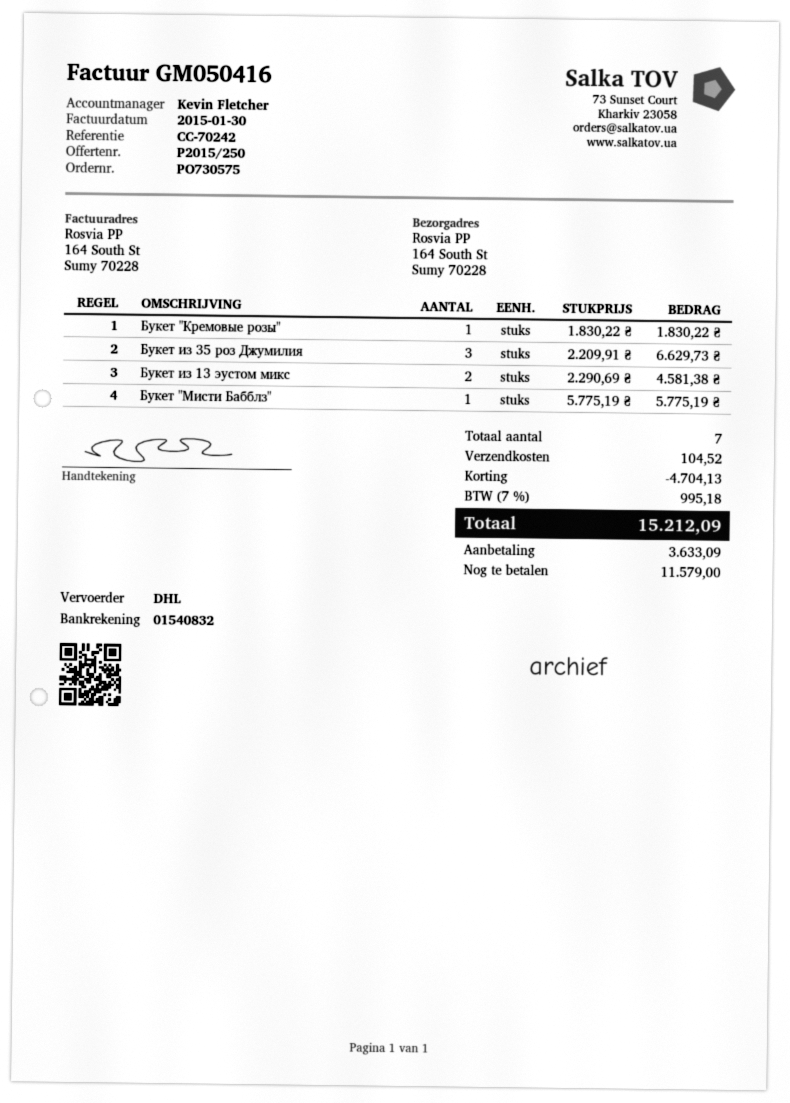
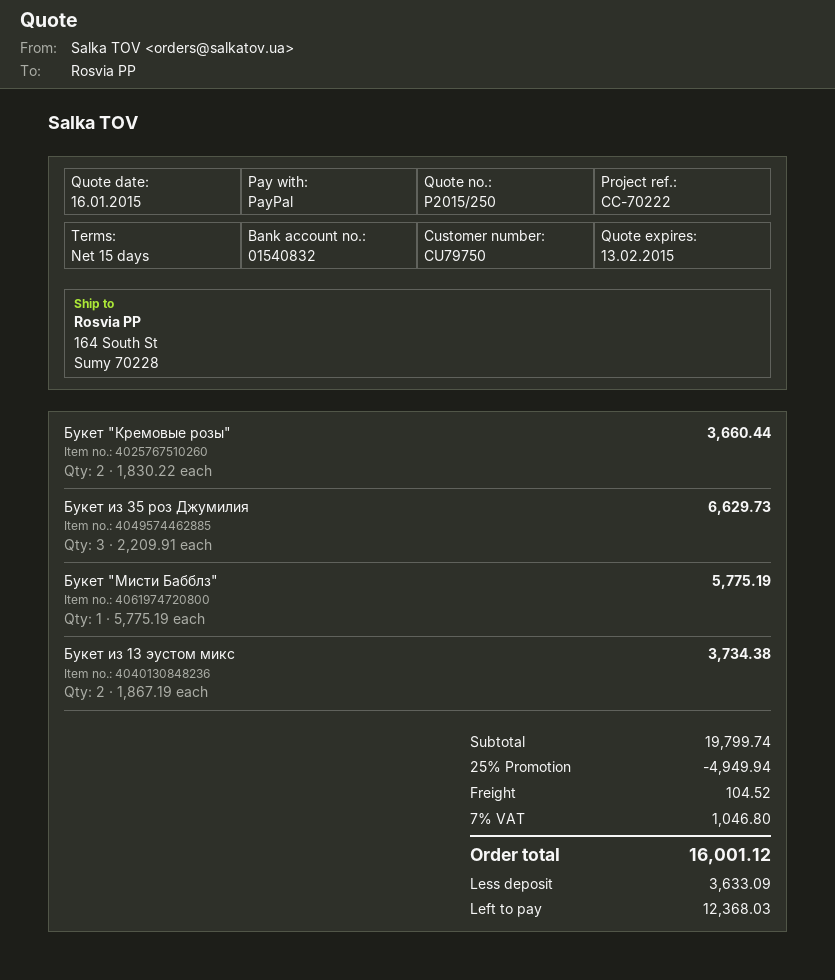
reference: CC-70242 -> CC-70222
Букет "Кремовые розы": 1 x 1830.22 = 1830.22 -> 2 x 1830.22 = 3660.44
Букет из 13 эустом микс: 2 x 2290.69 = 4581.38 -> 2 x 1867.19 = 3734.38
discount: 4704.13 -> 4949.94
tax: 7% = 995.18 -> 7% = 1046.80
total: 15212.09 -> 16001.12
balance: 11579.00 -> 12368.03

